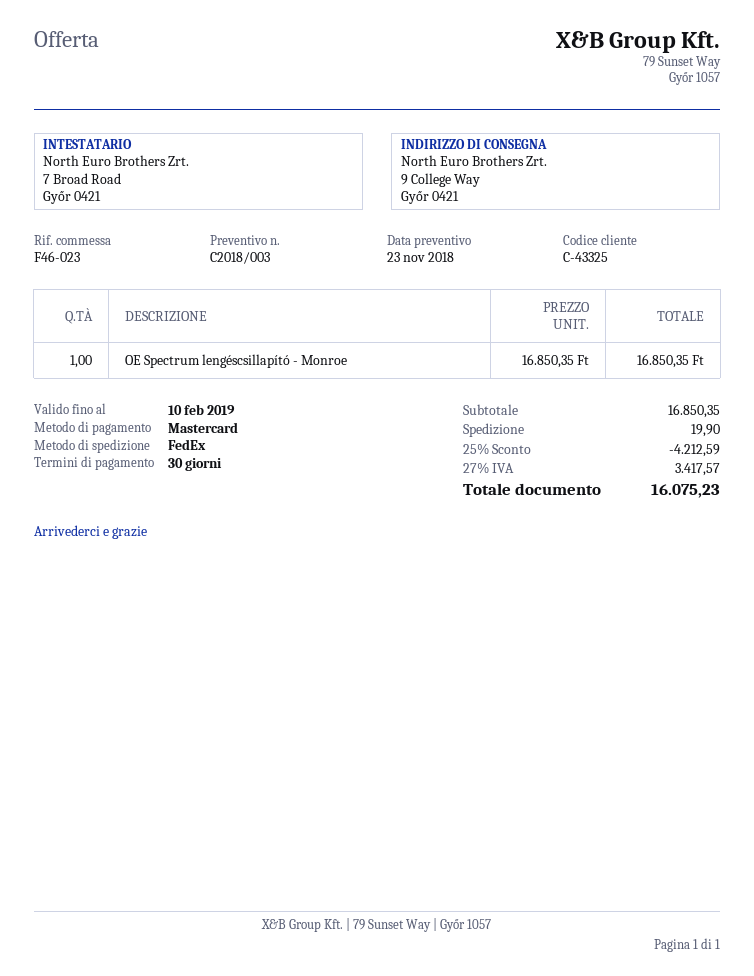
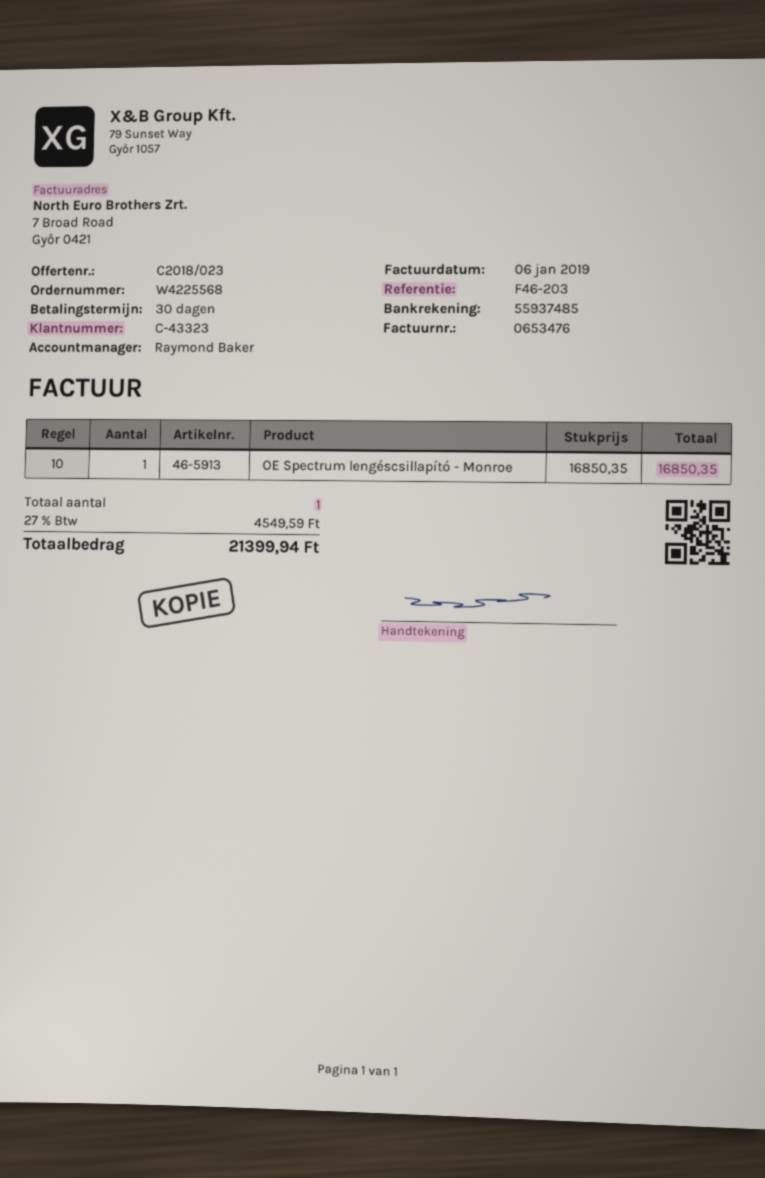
quote number: C2018/003 -> C2018/023
customer number: C-43325 -> C-43323
reference: F46-023 -> F46-203
discount: 25% = 4212.59 -> none
shipping: 19.90 -> none
tax: 27% = 3417.57 -> 27% = 4549.59
total: 16075.23 -> 21399.94

